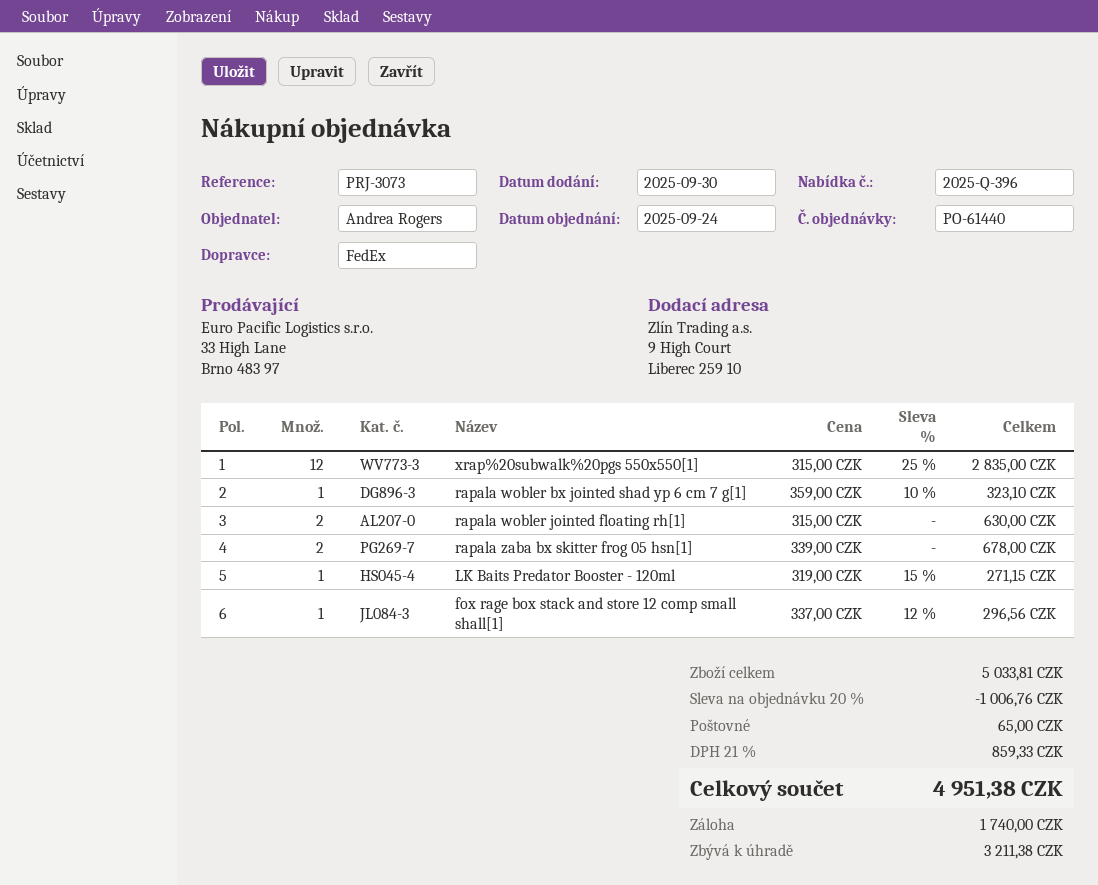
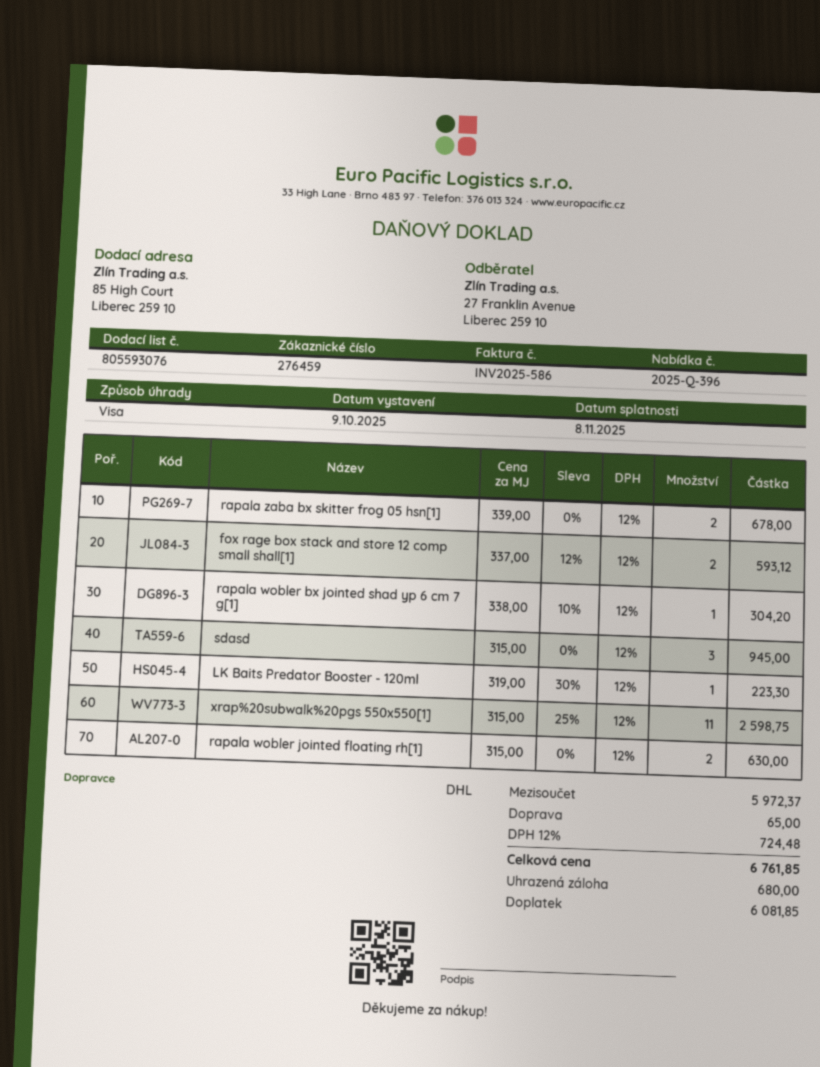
shipping method: FedEx -> DHL
ship to: 9 High Court, Liberec 259 10 -> 85 High Court, Liberec 259 10
xrap%20subwalk%20pgs 550x550[1]: 12 x 315.00 - 25% = 2835.00 -> 11 x 315.00 - 25% = 2598.75
rapala wobler bx jointed shad yp 6 cm 7 g[1]: 1 x 359.00 - 10% = 323.10 -> 1 x 338.00 - 10% = 304.20
LK Baits Predator Booster - 120ml: 1 x 319.00 - 15% = 271.15 -> 1 x 319.00 - 30% = 223.30
fox rage box stack and store 12 comp small shall[1]: 1 x 337.00 - 12% = 296.56 -> 2 x 337.00 - 12% = 593.12
sdasd: none -> 3 x 315.00 = 945.00
subtotal: 5033.81 -> 5972.37
discount: 20% = 1006.76 -> none
tax: 21% = 859.33 -> 12% = 724.48
total: 4951.38 -> 6761.85
deposit: 1740.00 -> 680.00
balance: 3211.38 -> 6081.85

